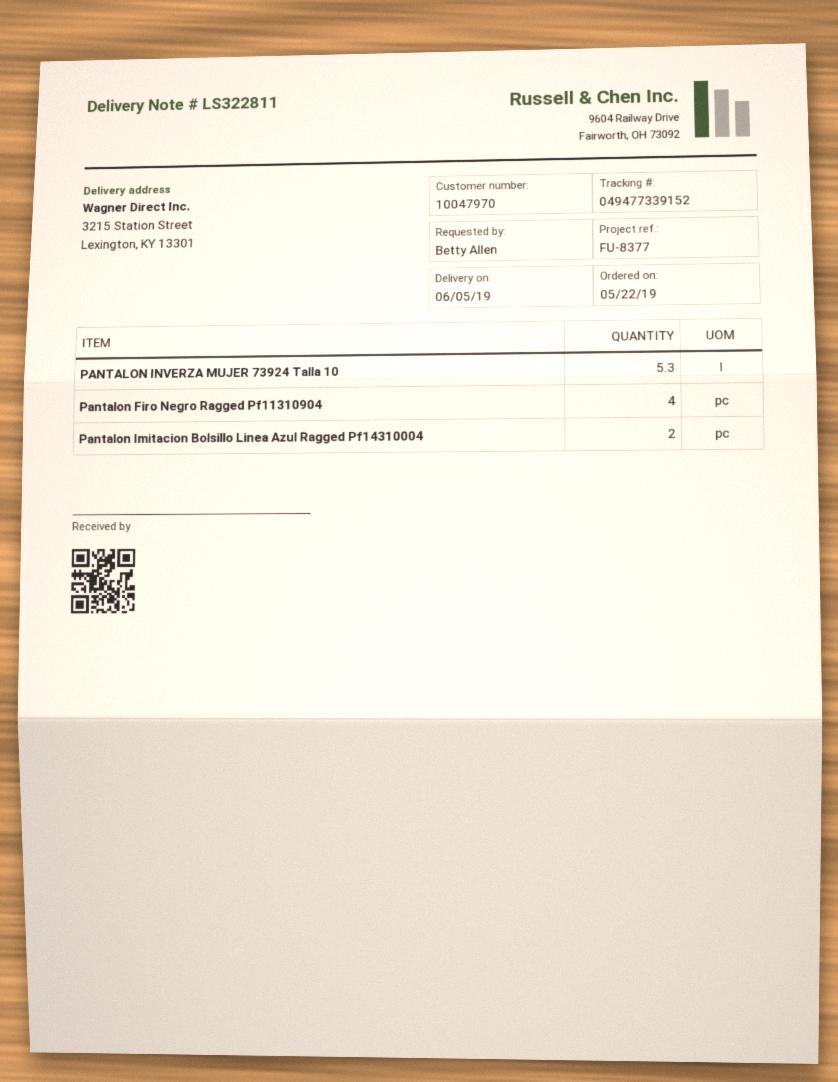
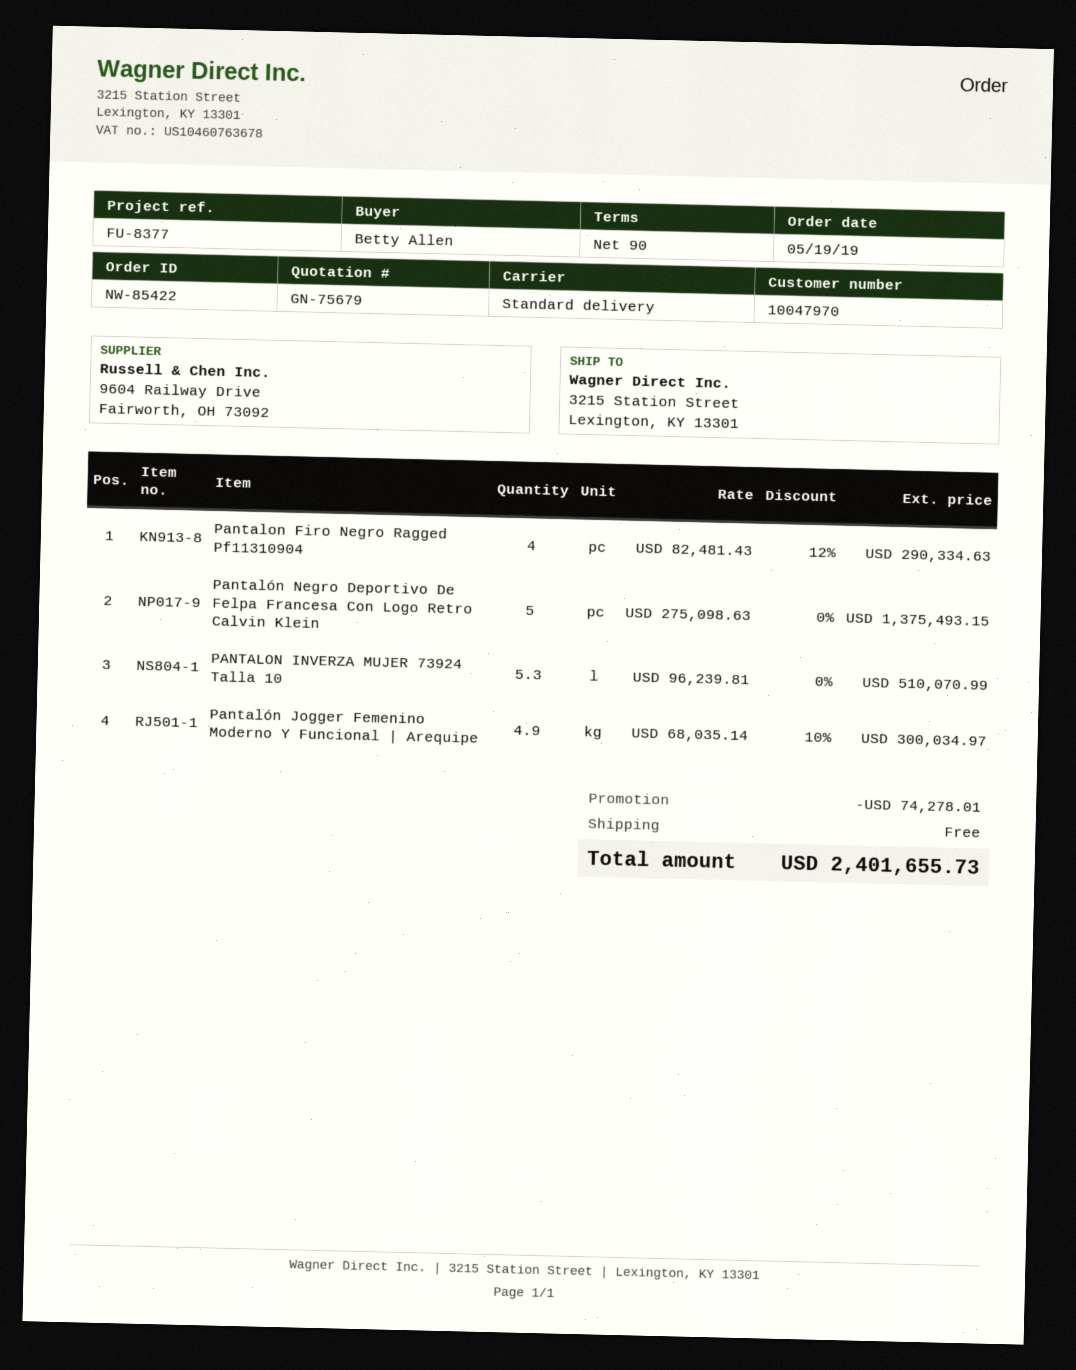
order date: 2019-05-22 -> 2019-05-19
Pantalon Imitacion Bolsillo Linea Azul Ragged Pf14310004: 2 -> none
Pantalón Negro Deportivo De Felpa Francesa Con Logo Retro Calvin Klein: none -> 5
Pantalón Jogger Femenino Moderno Y Funcional | Arequipe: none -> 4.9

